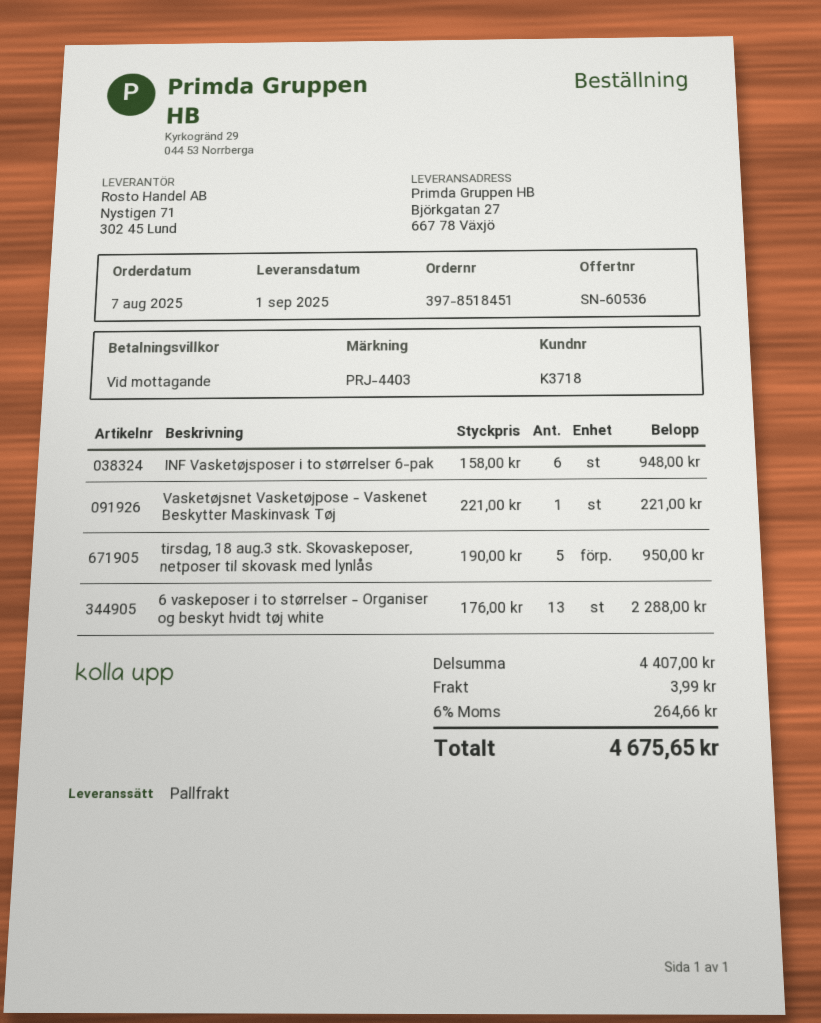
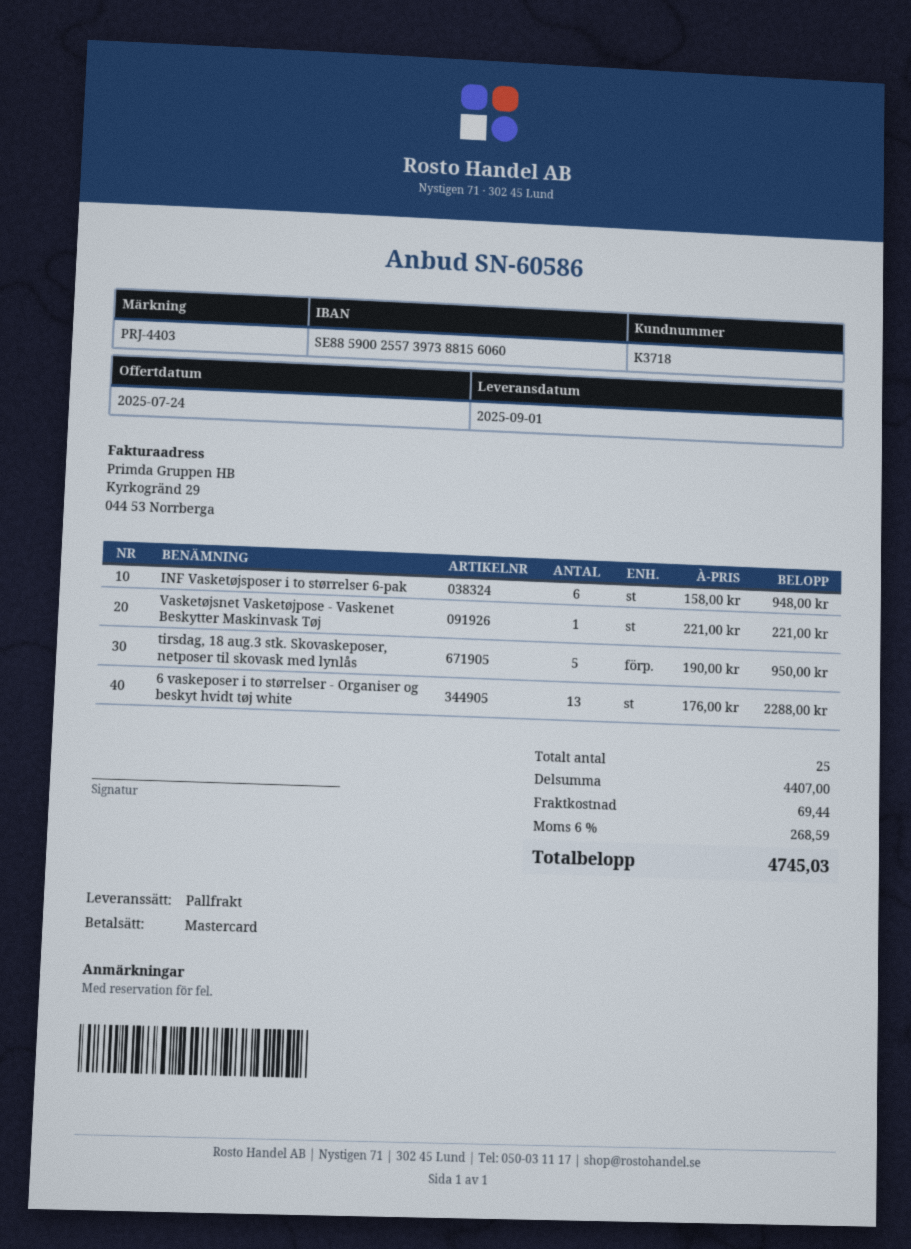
quote number: SN-60536 -> SN-60586
shipping: 3.99 -> 69.44
tax: 6% = 264.66 -> 6% = 268.59
total: 4675.65 -> 4745.03

